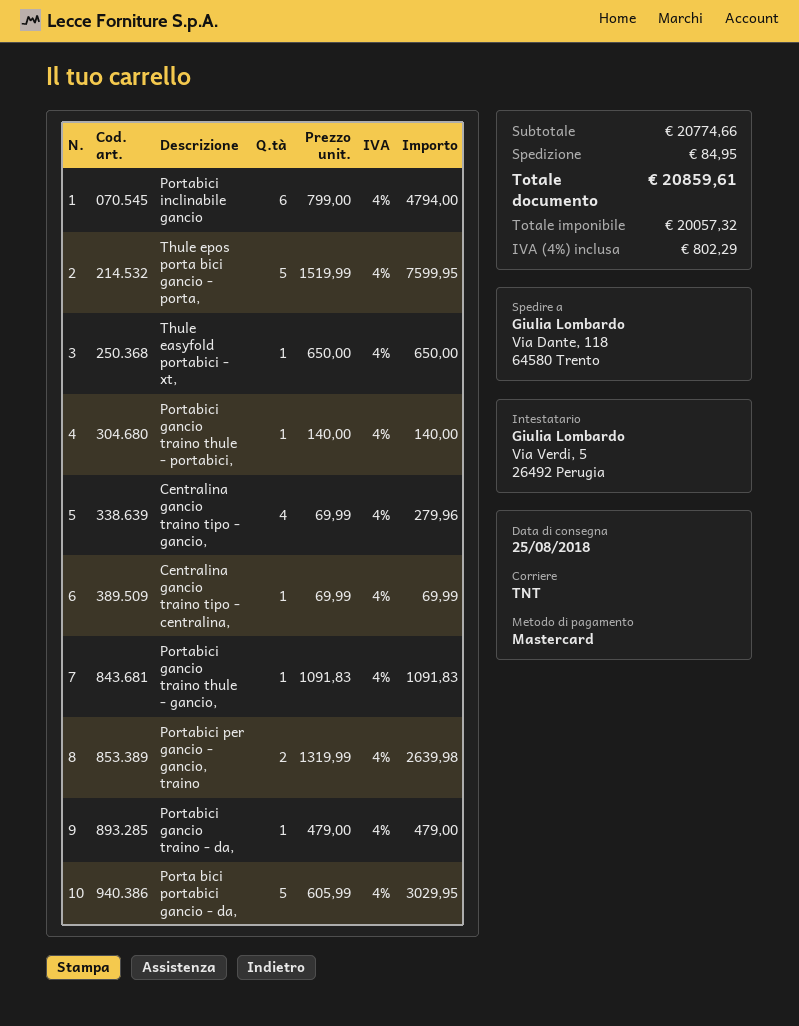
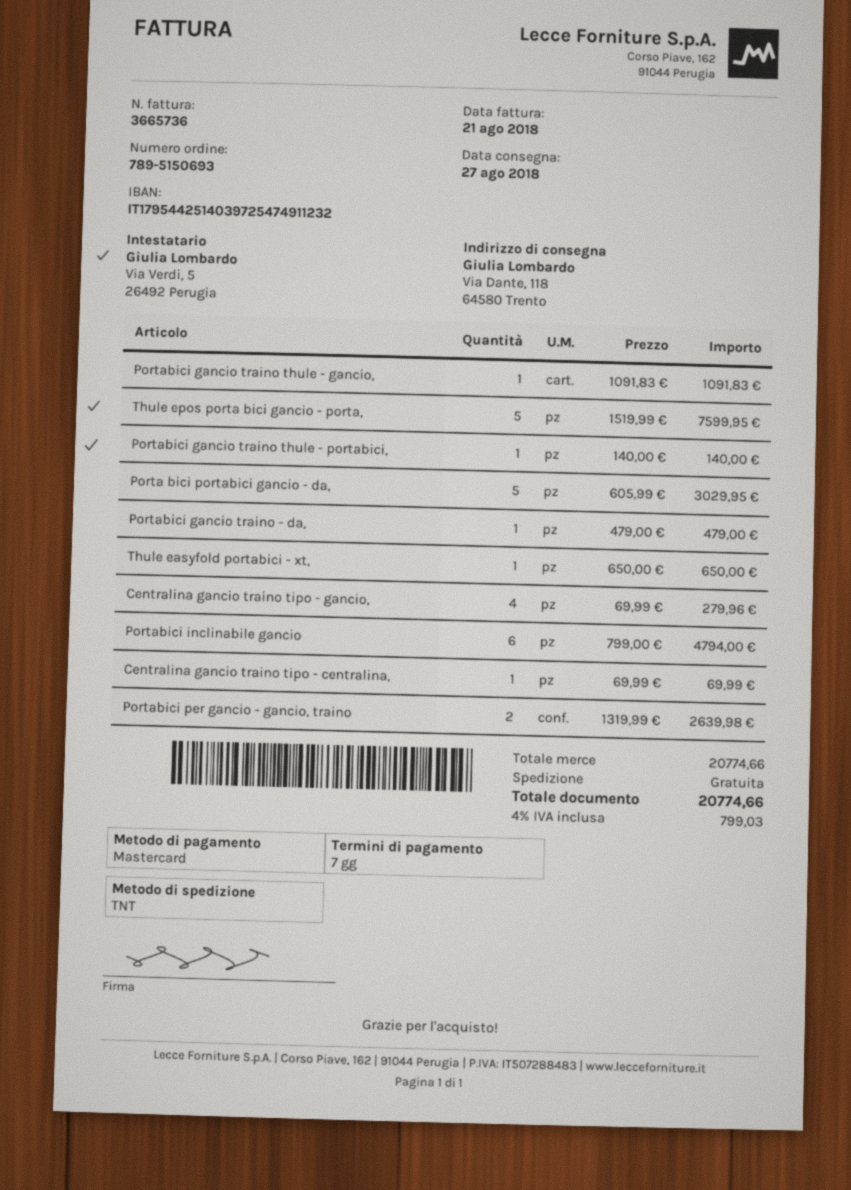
delivery date: 2018-08-25 -> 2018-08-27
shipping: 84.95 -> 0.00
tax: 4% = 802.29 -> 4% = 799.03
total: 20859.61 -> 20774.66

